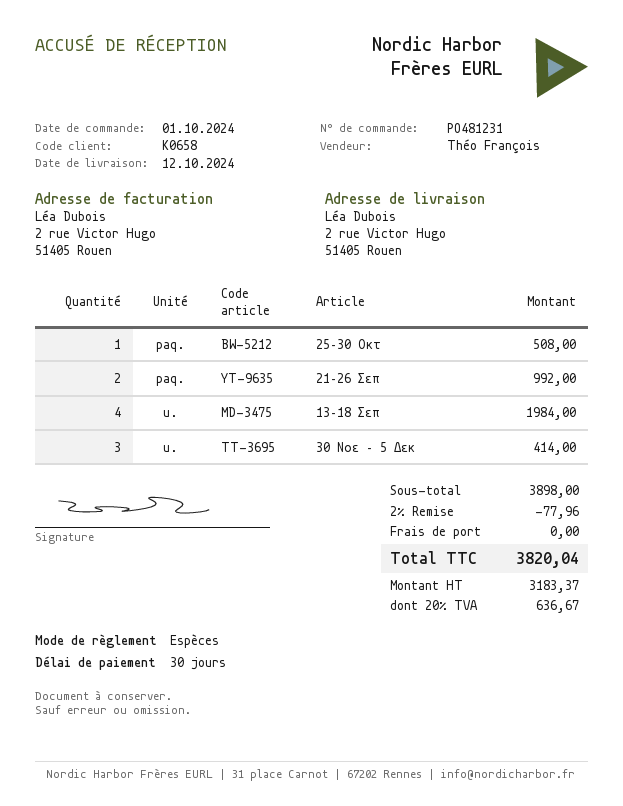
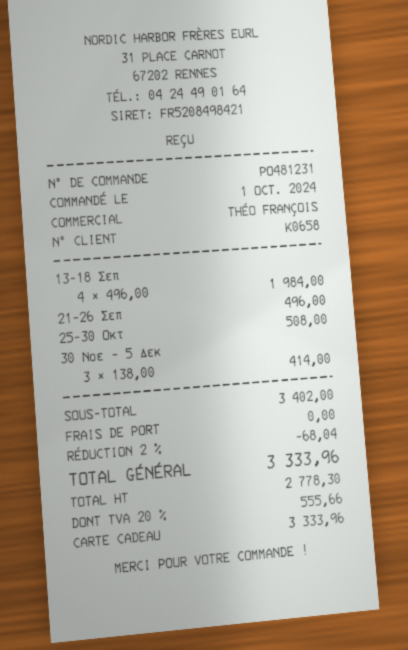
payment method: cash -> gift card
21–26 Σεπ: 2 for 992.00 -> 1 for 496.00
subtotal: 3898.00 -> 3402.00
discount: 2% = 77.96 -> 2% = 68.04
net: 3183.37 -> 2778.30
tax: 20% = 636.67 -> 20% = 555.66
total: 3820.04 -> 3333.96

